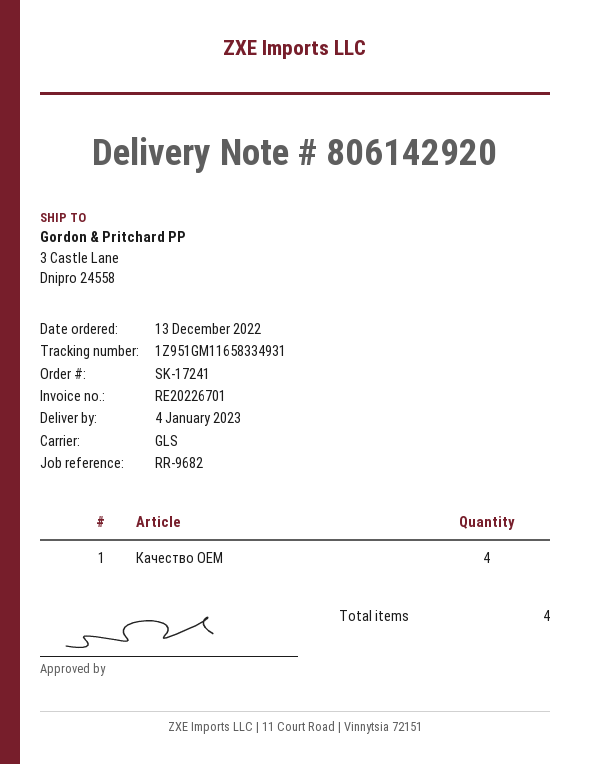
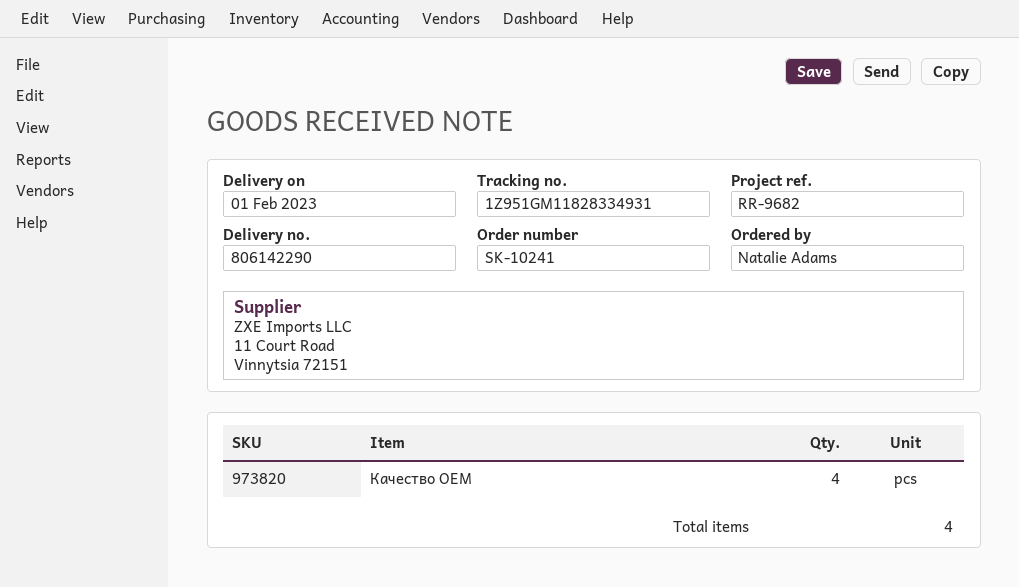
order number: SK-17241 -> SK-10241
delivery note number: 806142920 -> 806142290
delivery date: 2023-01-04 -> 2023-02-01
tracking number: 1Z951GM11658334931 -> 1Z951GM11828334931

